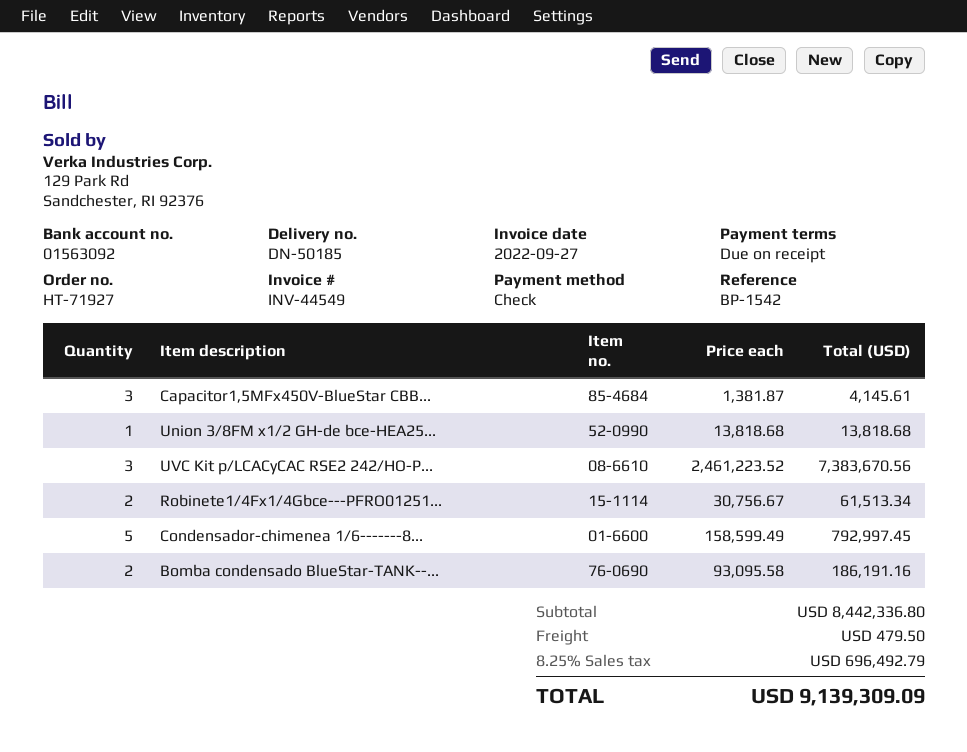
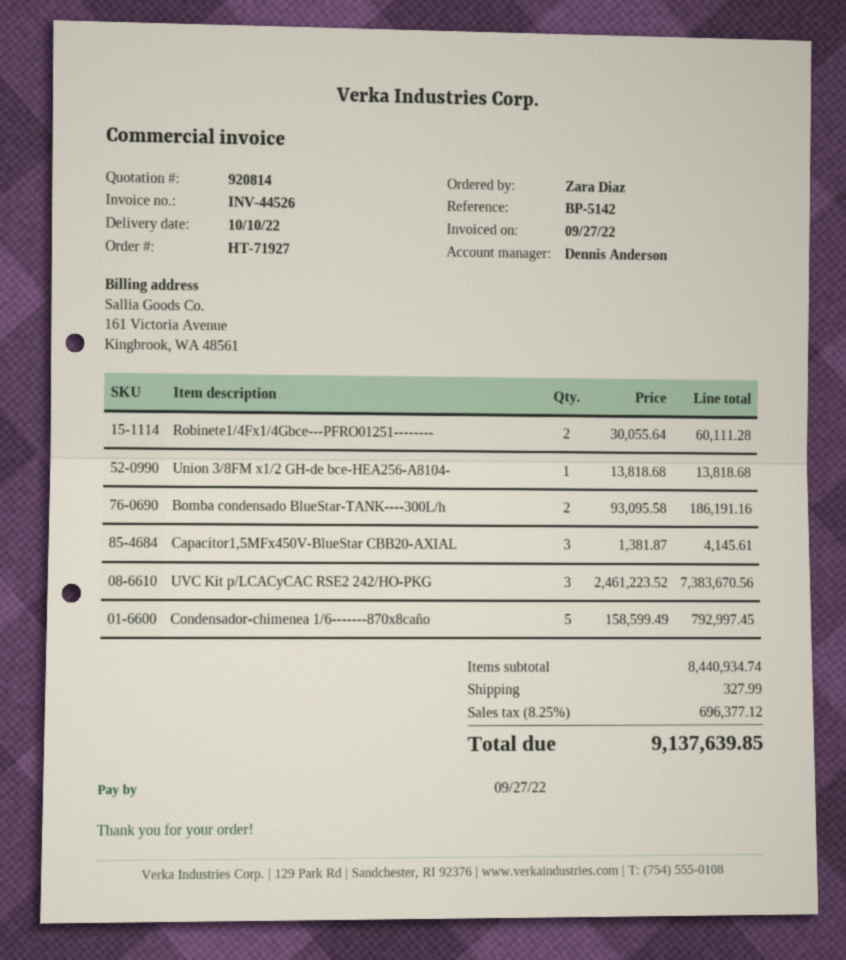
invoice number: INV-44549 -> INV-44526
reference: BP-1542 -> BP-5142
Robinete1/4Fx1/4Gbce---PFRO01251...: 2 x 30756.67 = 61513.34 -> 2 x 30055.64 = 60111.28
subtotal: 8442336.80 -> 8440934.74
shipping: 479.50 -> 327.99
tax: 8.25% = 696492.79 -> 8.25% = 696377.12
total: 9139309.09 -> 9137639.85

